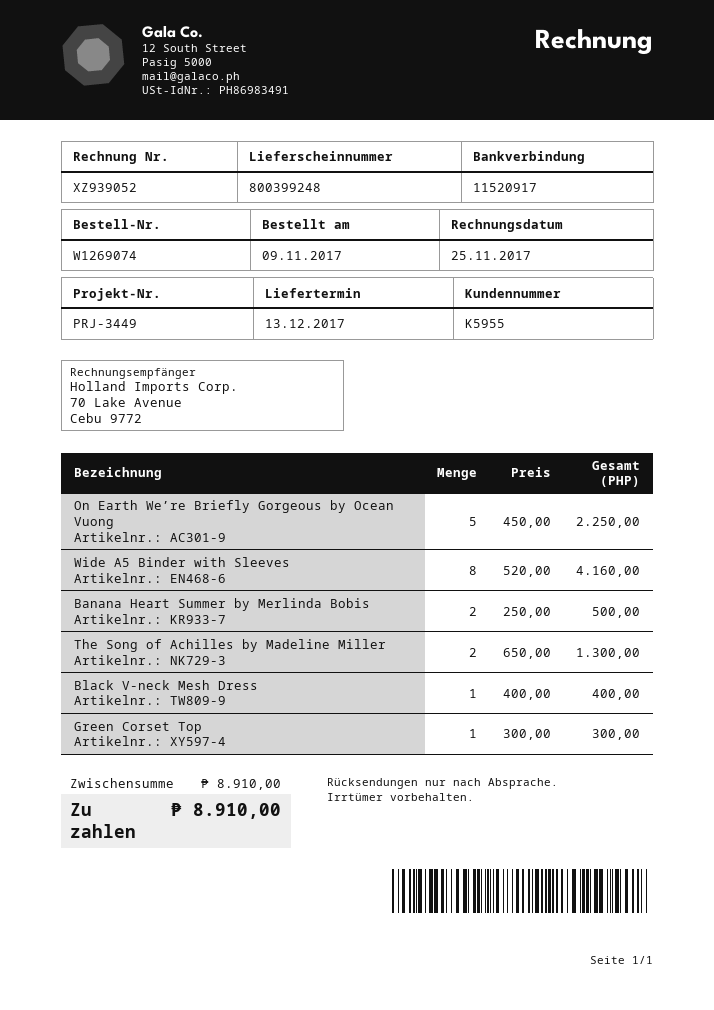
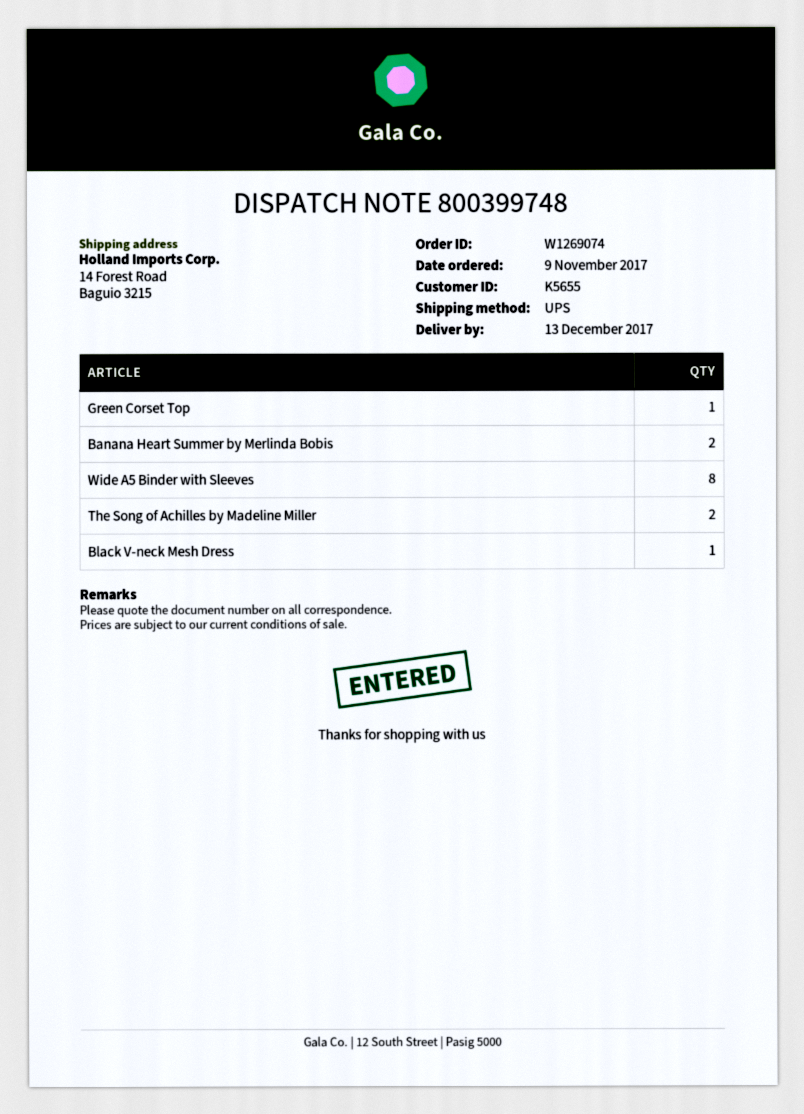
delivery note number: 800399248 -> 800399748
customer number: K5955 -> K5655
On Earth We’re Briefly Gorgeous by Ocean Vuong: 5 -> none

